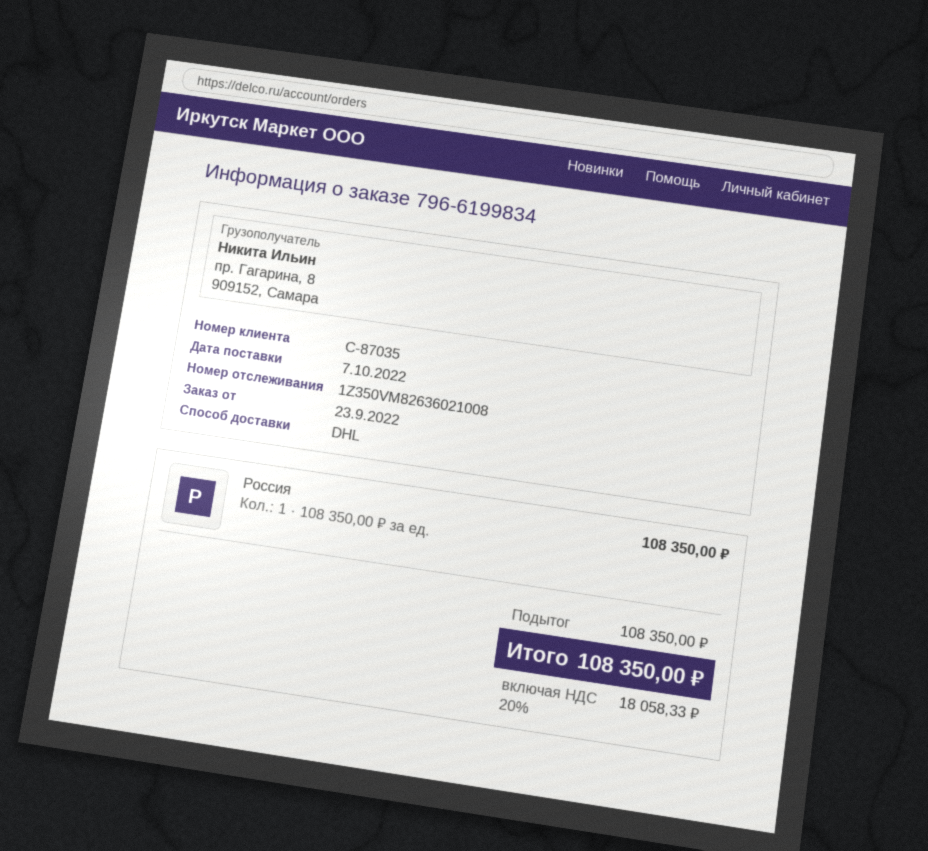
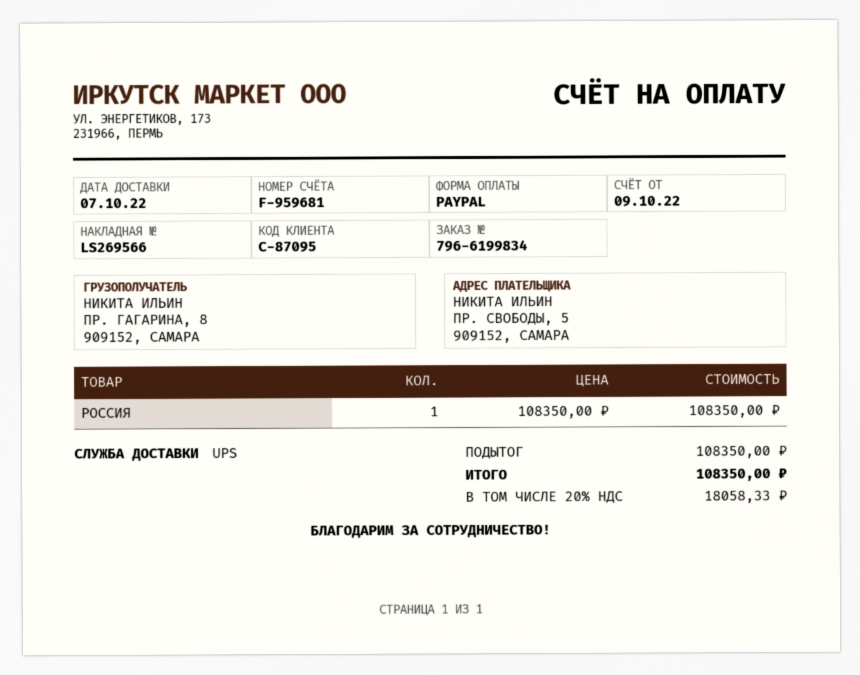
customer number: C-87035 -> C-87095
shipping method: DHL -> UPS

